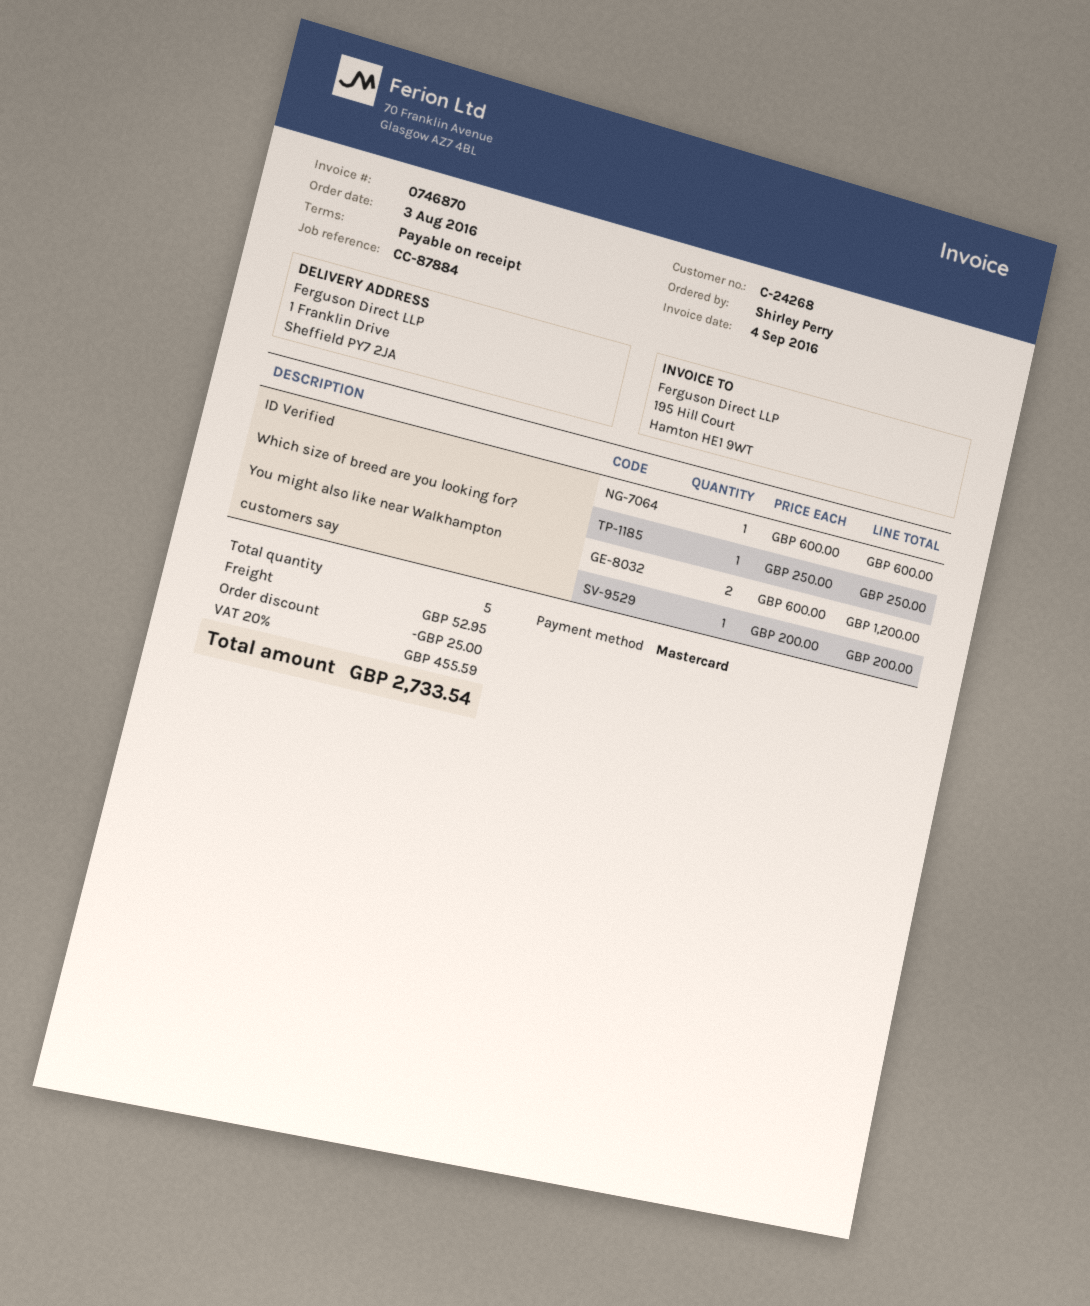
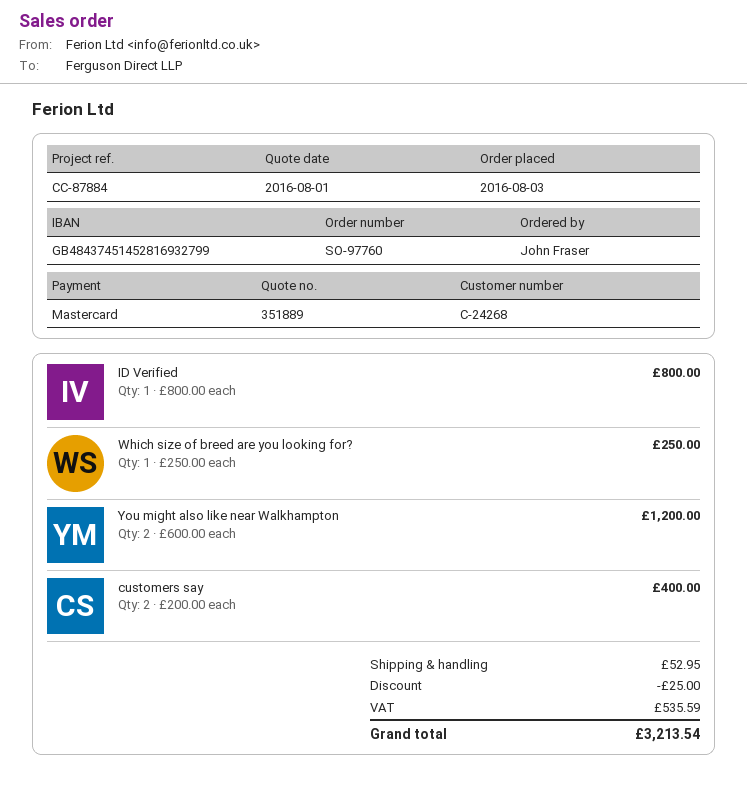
ordered by: Shirley Perry -> John Fraser
ID Verified: 1 x 600.00 = 600.00 -> 1 x 800.00 = 800.00
customers say: 1 x 200.00 = 200.00 -> 2 x 200.00 = 400.00
tax: 455.59 -> 535.59
total: 2733.54 -> 3213.54

